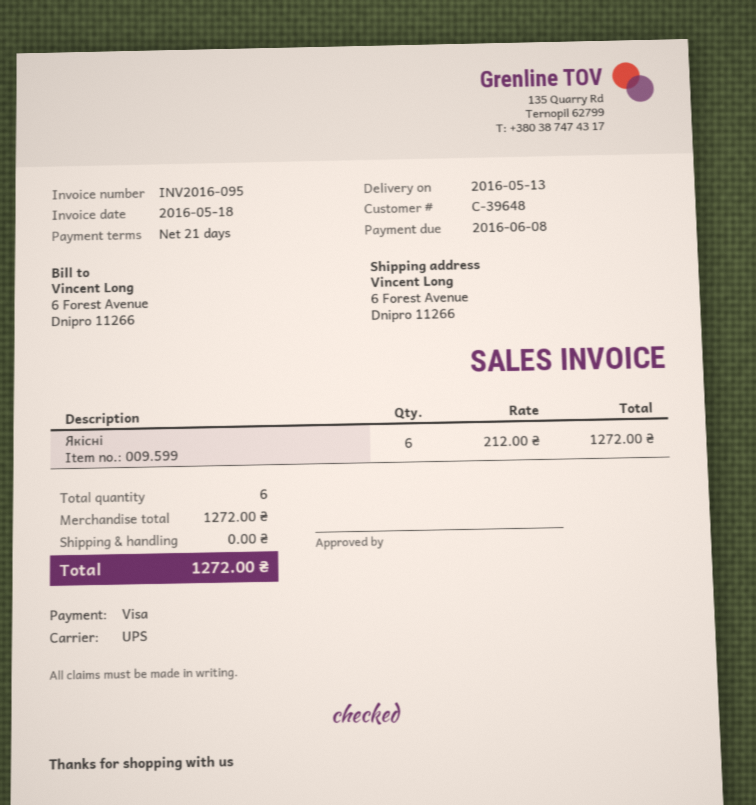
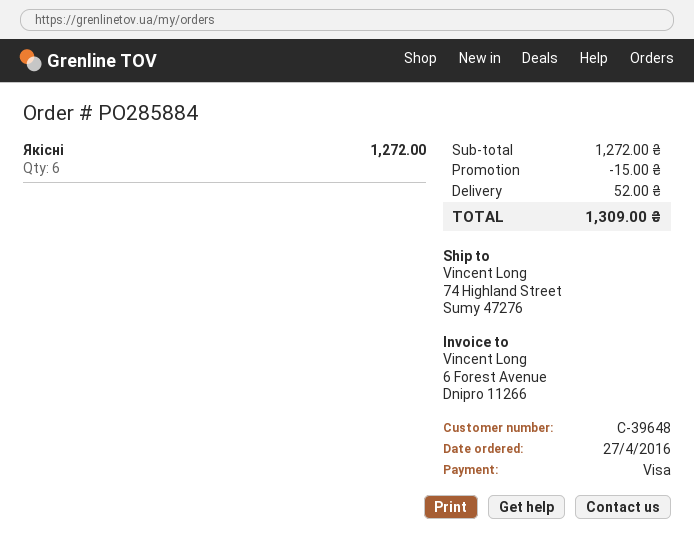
ship to: 6 Forest Avenue, Dnipro 11266 -> 74 Highland Street, Sumy 47276
discount: none -> 15.00
shipping: 0.00 -> 52.00
total: 1272.00 -> 1309.00

